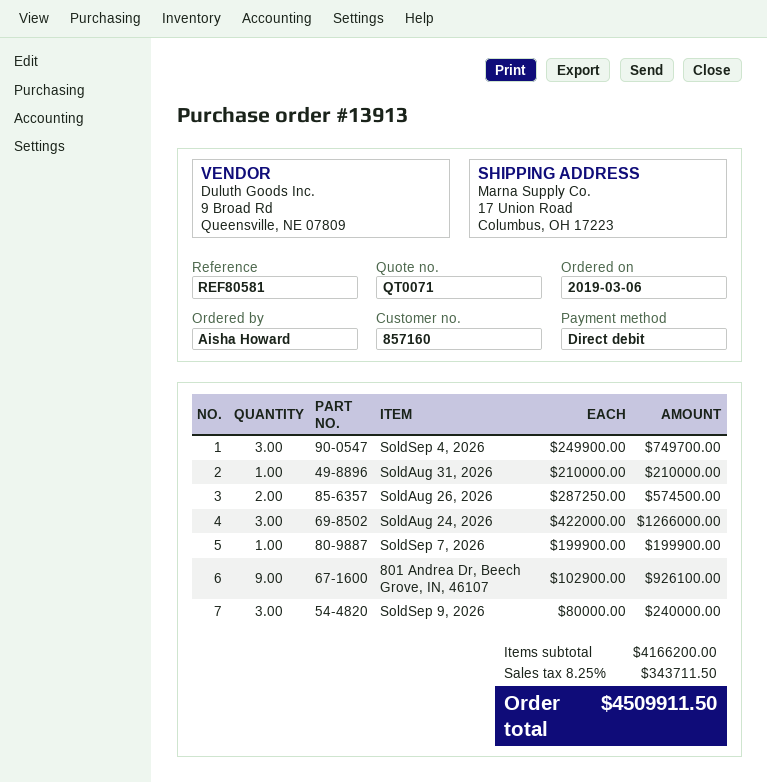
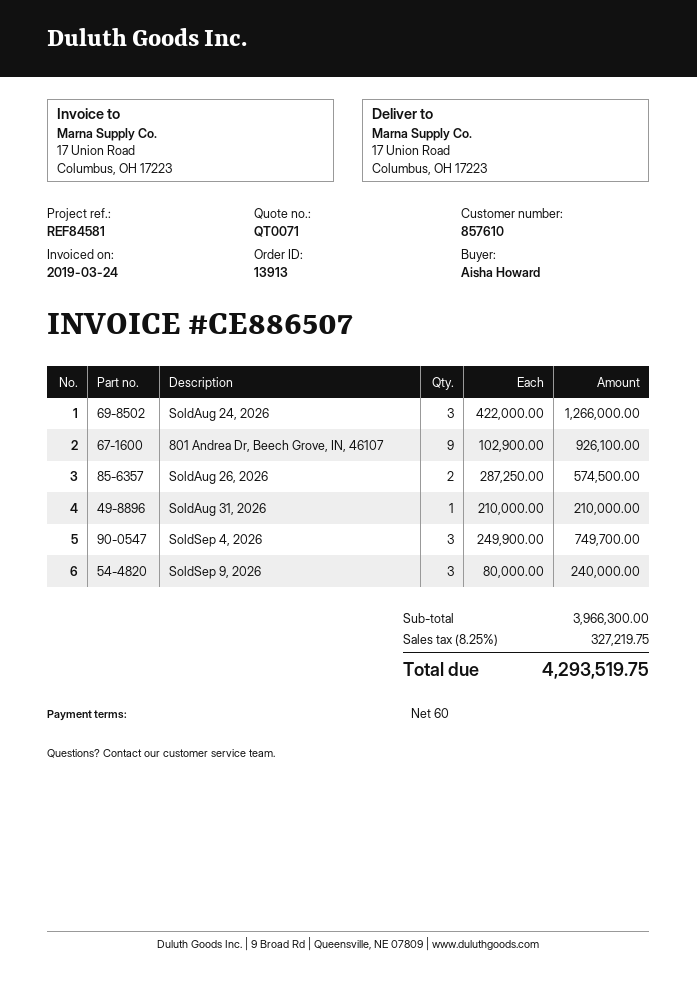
customer number: 857160 -> 857610
reference: REF80581 -> REF84581
SoldSep 7, 2026: 1 x 199900.00 = 199900.00 -> none
subtotal: 4166200.00 -> 3966300.00
tax: 8.25% = 343711.50 -> 8.25% = 327219.75
total: 4509911.50 -> 4293519.75

